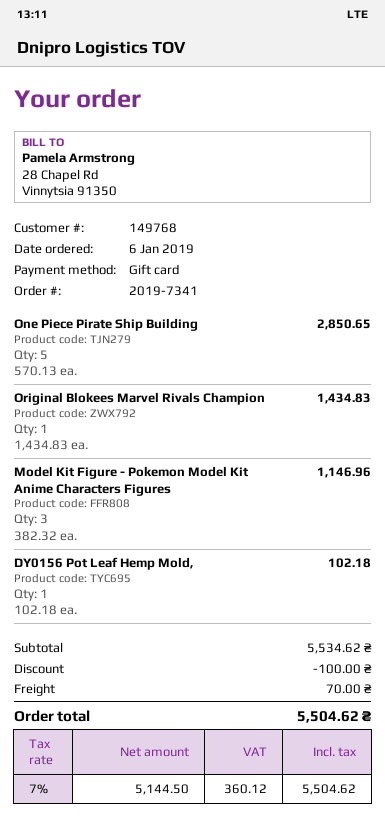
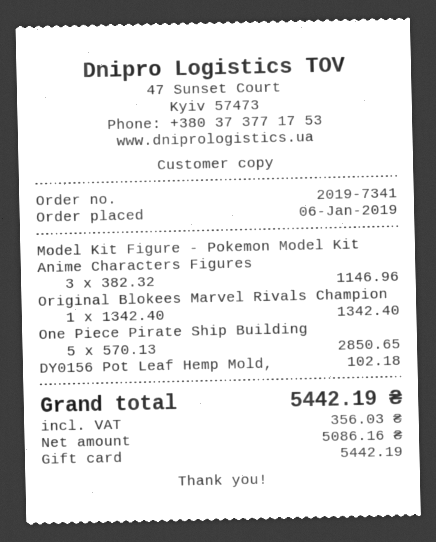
Original Blokees Marvel Rivals Champion: 1 x 1434.83 = 1434.83 -> 1 x 1342.40 = 1342.40
discount: 100.00 -> none
shipping: 70.00 -> none
net: 5144.50 -> 5086.16
tax: 360.12 -> 356.03
total: 5504.62 -> 5442.19

